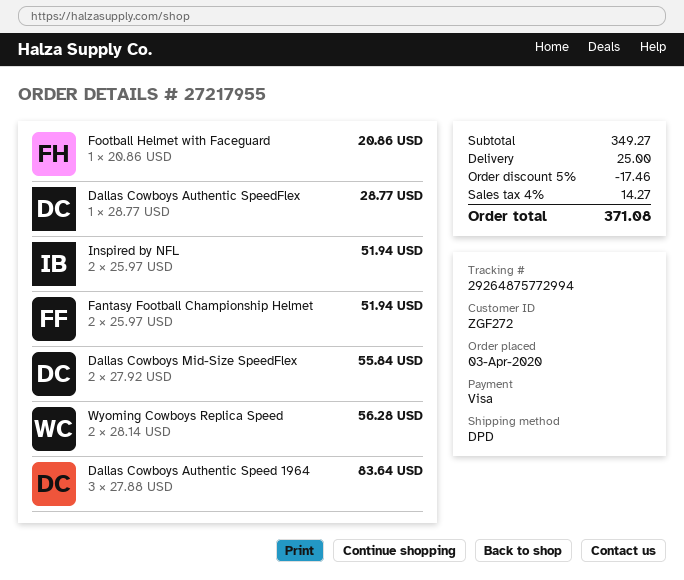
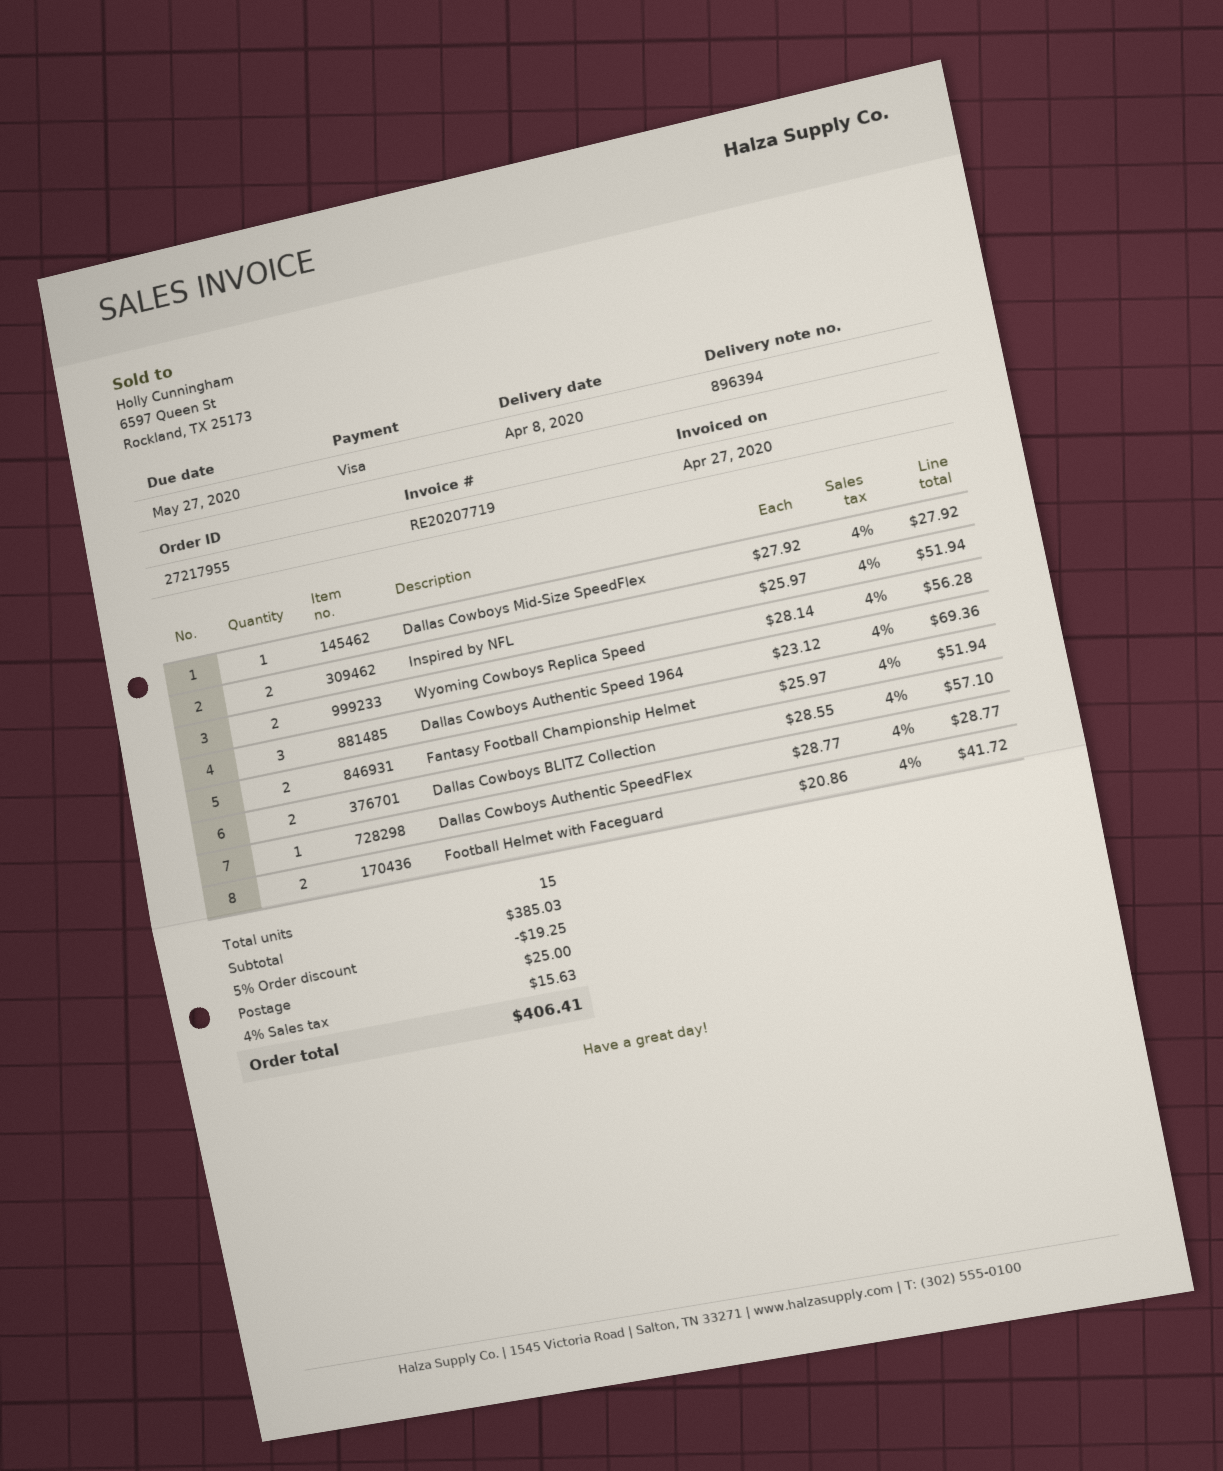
Football Helmet with Faceguard: 1 x 20.86 = 20.86 -> 2 x 20.86 = 41.72
Dallas Cowboys Mid-Size SpeedFlex: 2 x 27.92 = 55.84 -> 1 x 27.92 = 27.92
Dallas Cowboys Authentic Speed 1964: 3 x 27.88 = 83.64 -> 3 x 23.12 = 69.36
Dallas Cowboys BLITZ Collection: none -> 2 x 28.55 = 57.10
subtotal: 349.27 -> 385.03
discount: 5% = 17.46 -> 5% = 19.25
tax: 4% = 14.27 -> 4% = 15.63
total: 371.08 -> 406.41

